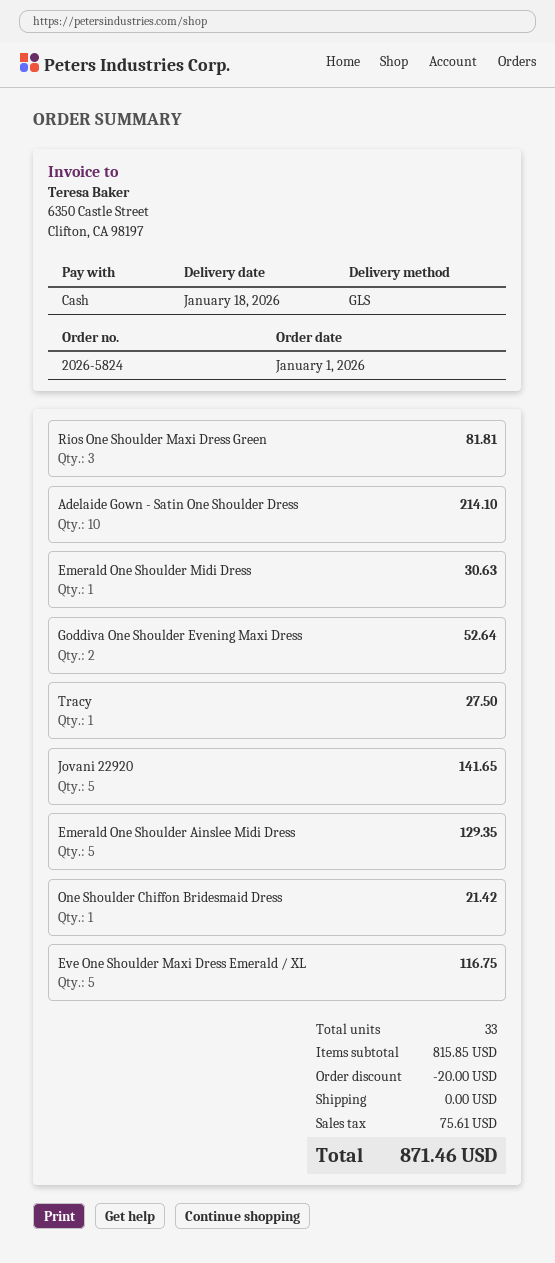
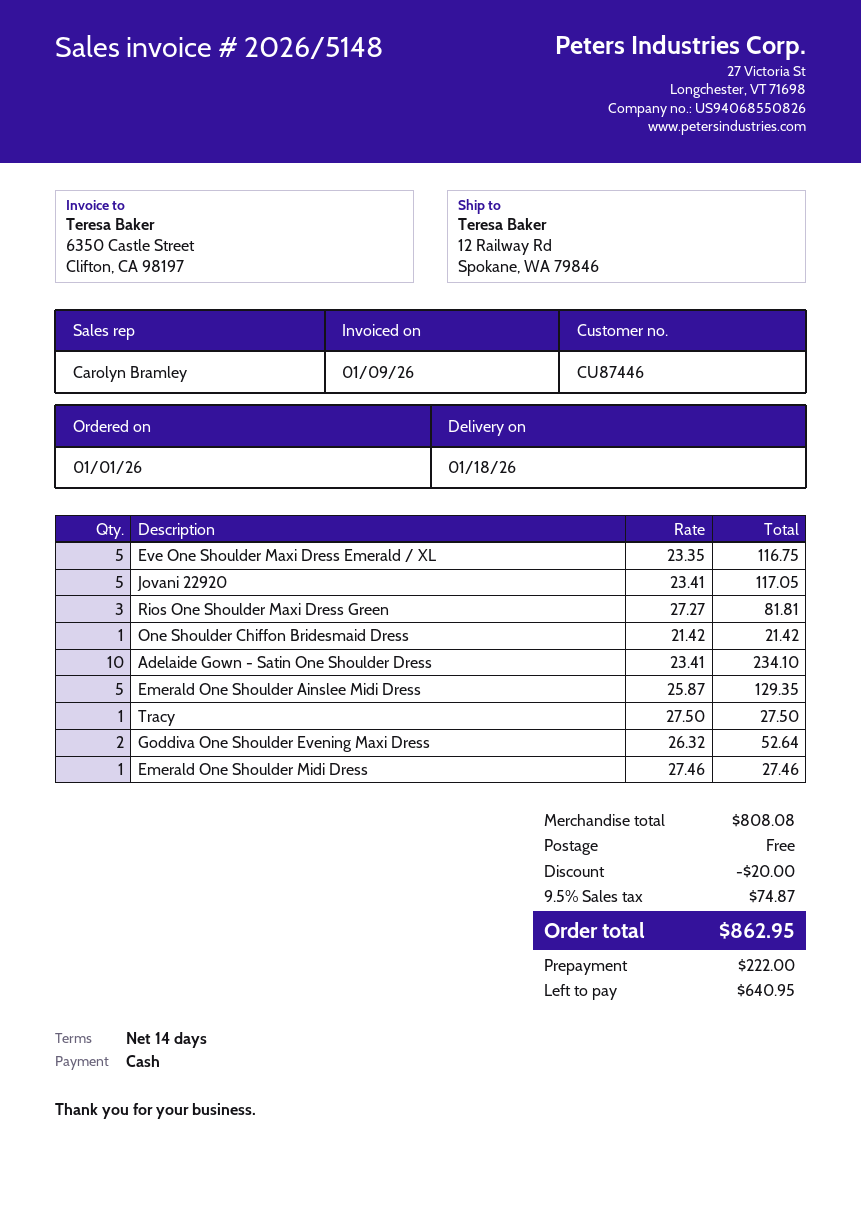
Adelaide Gown - Satin One Shoulder Dress: 10 for 214.10 -> 10 for 234.10
Emerald One Shoulder Midi Dress: 1 for 30.63 -> 1 for 27.46
Jovani 22920: 5 for 141.65 -> 5 for 117.05
subtotal: 815.85 -> 808.08
tax: 75.61 -> 74.87
total: 871.46 -> 862.95

